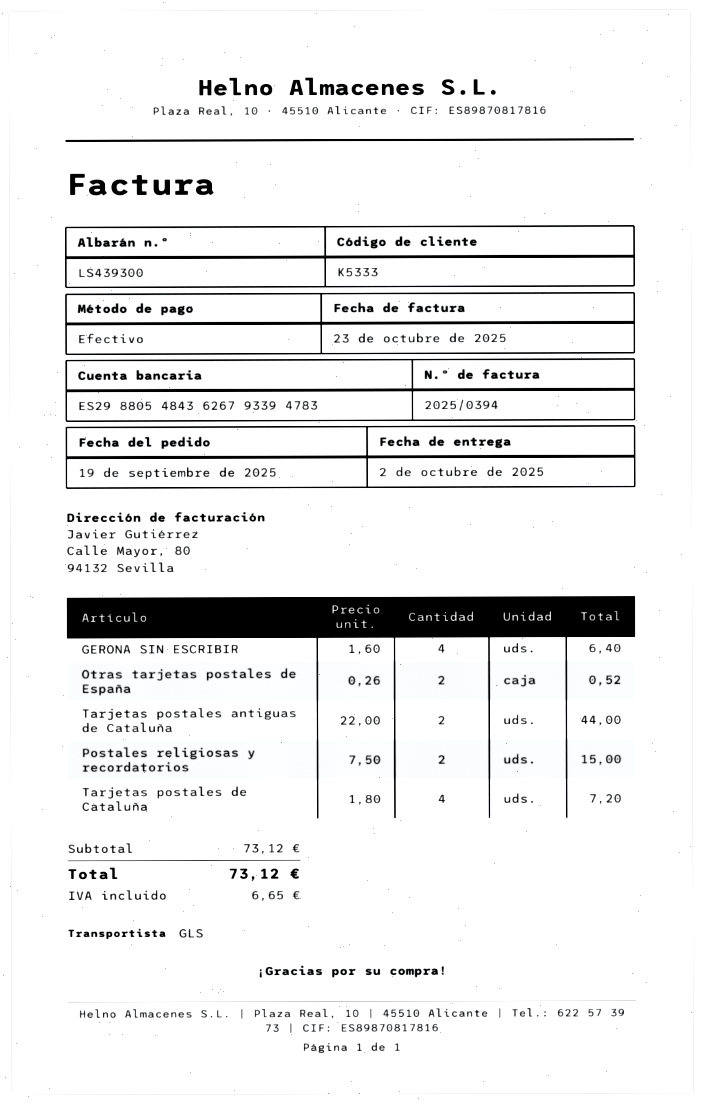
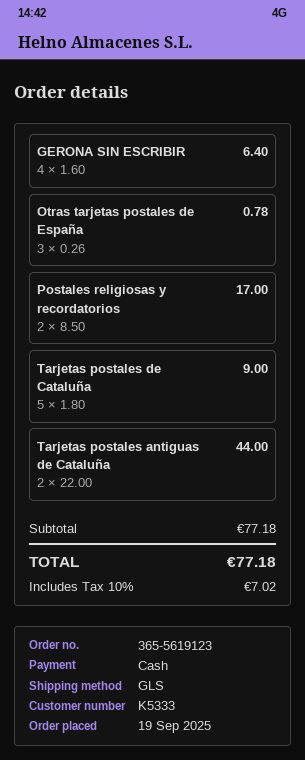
Otras tarjetas postales de España: 2 x 0.26 = 0.52 -> 3 x 0.26 = 0.78
Postales religiosas y recordatorios: 2 x 7.50 = 15.00 -> 2 x 8.50 = 17.00
Tarjetas postales de Cataluña: 4 x 1.80 = 7.20 -> 5 x 1.80 = 9.00
subtotal: 73.12 -> 77.18
tax: 6.65 -> 7.02
total: 73.12 -> 77.18

